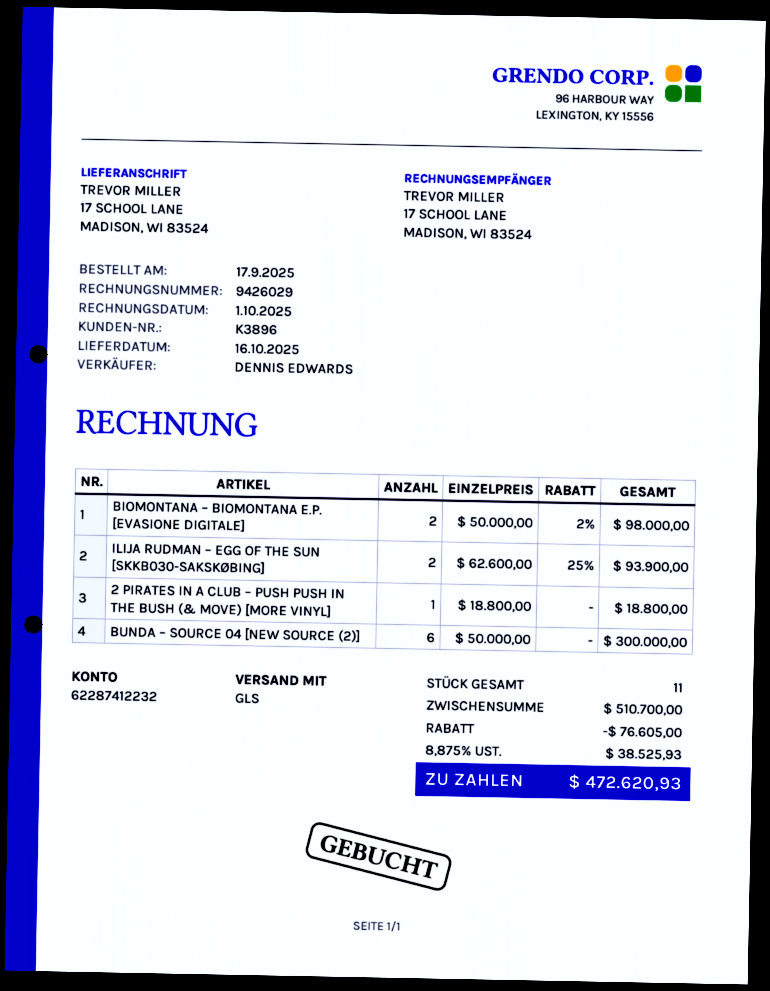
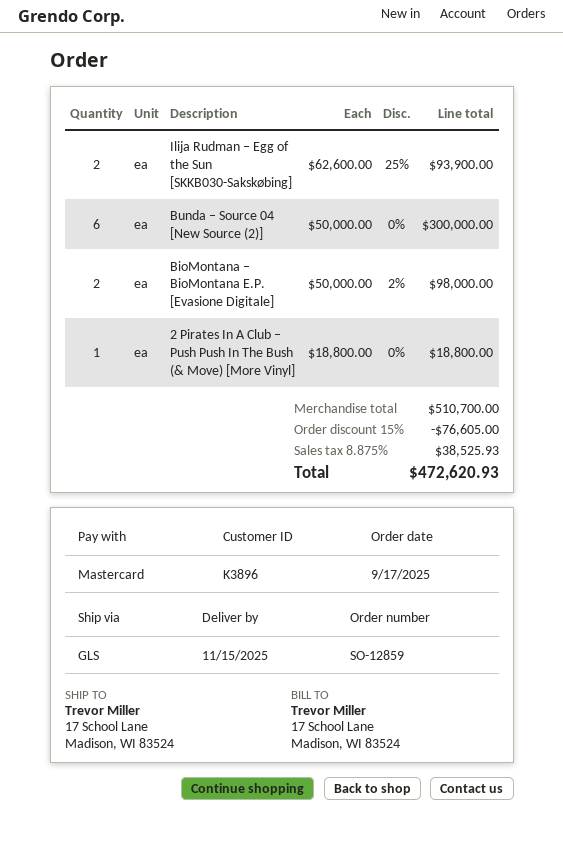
delivery date: 2025-10-16 -> 2025-11-15

